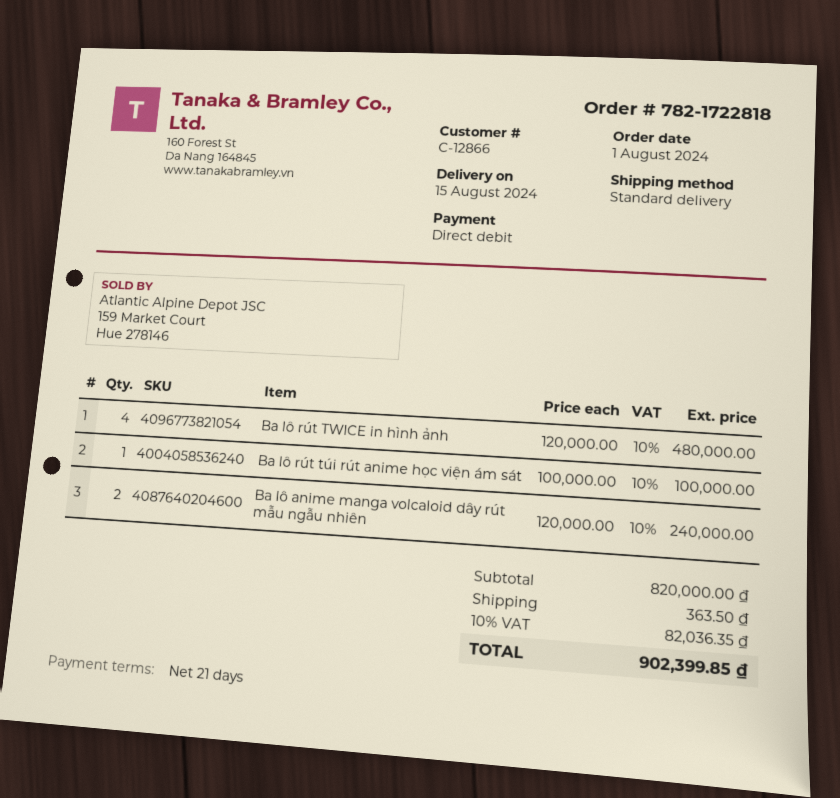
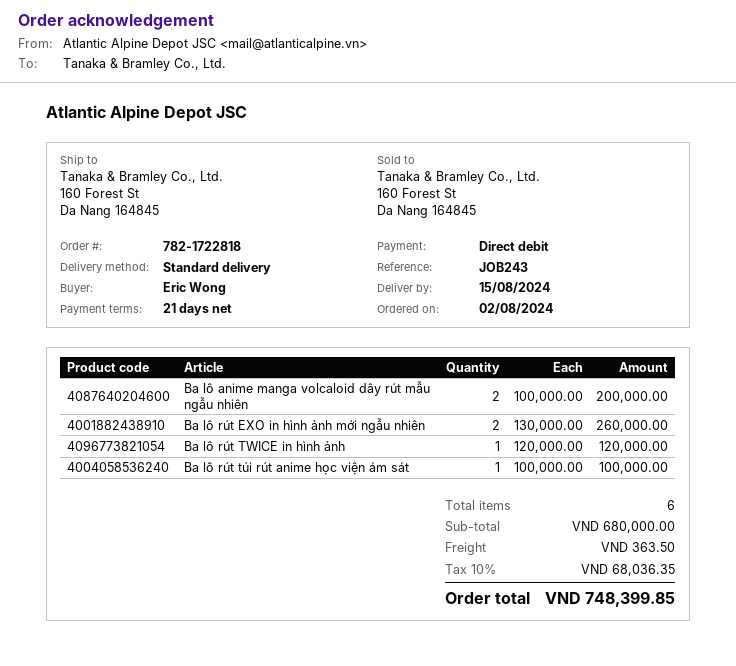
order date: 2024-08-01 -> 2024-08-02
Ba lô rút TWICE in hình ảnh: 4 x 120000.00 = 480000.00 -> 1 x 120000.00 = 120000.00
Ba lô anime manga volcaloid dây rút mẫu ngẫu nhiên: 2 x 120000.00 = 240000.00 -> 2 x 100000.00 = 200000.00
Ba lô rút EXO in hình ảnh mới ngẫu nhiên: none -> 2 x 130000.00 = 260000.00
subtotal: 820000.00 -> 680000.00
tax: 10% = 82036.35 -> 10% = 68036.35
total: 902399.85 -> 748399.85

